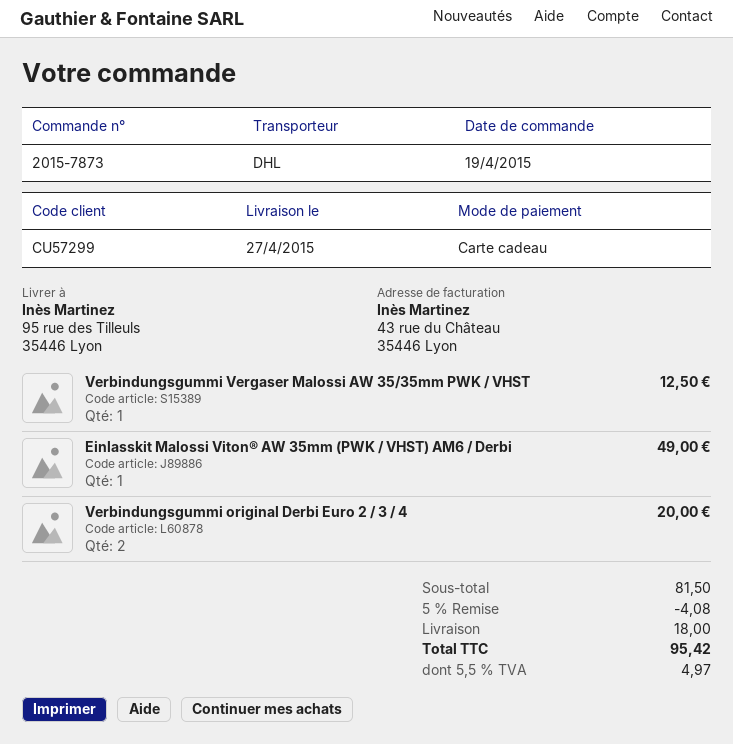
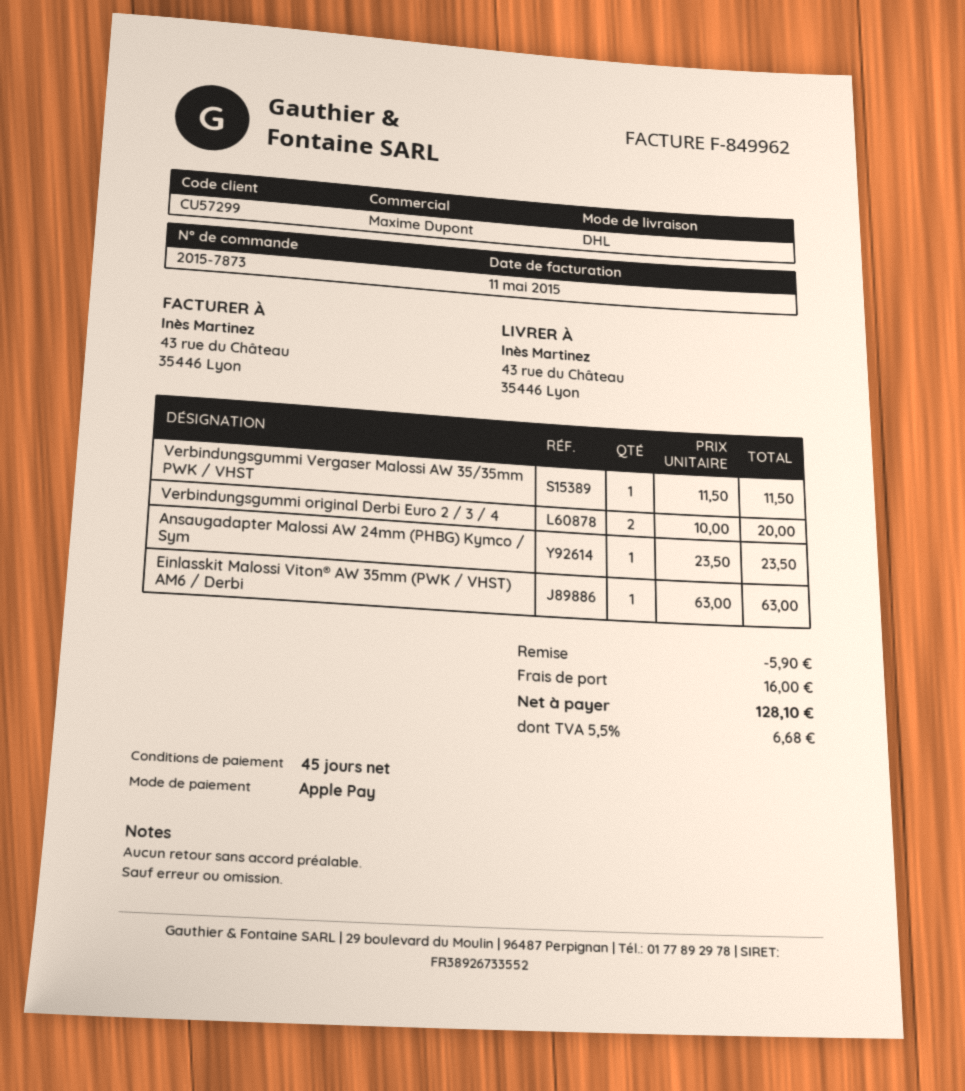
payment method: gift card -> Apple Pay
ship to: 95 rue des Tilleuls, 35446 Lyon -> 43 rue du Château, 35446 Lyon
Verbindungsgummi Vergaser Malossi AW 35/35mm PWK / VHST: 1 for 12.50 -> 1 for 11.50
Einlasskit Malossi Viton® AW 35mm (PWK / VHST) AM6 / Derbi: 1 for 49.00 -> 1 for 63.00
Ansaugadapter Malossi AW 24mm (PHBG) Kymco / Sym: none -> 1 for 23.50
discount: 4.08 -> 5.90
shipping: 18.00 -> 16.00
tax: 5.5% = 4.97 -> 5.5% = 6.68
total: 95.42 -> 128.10

